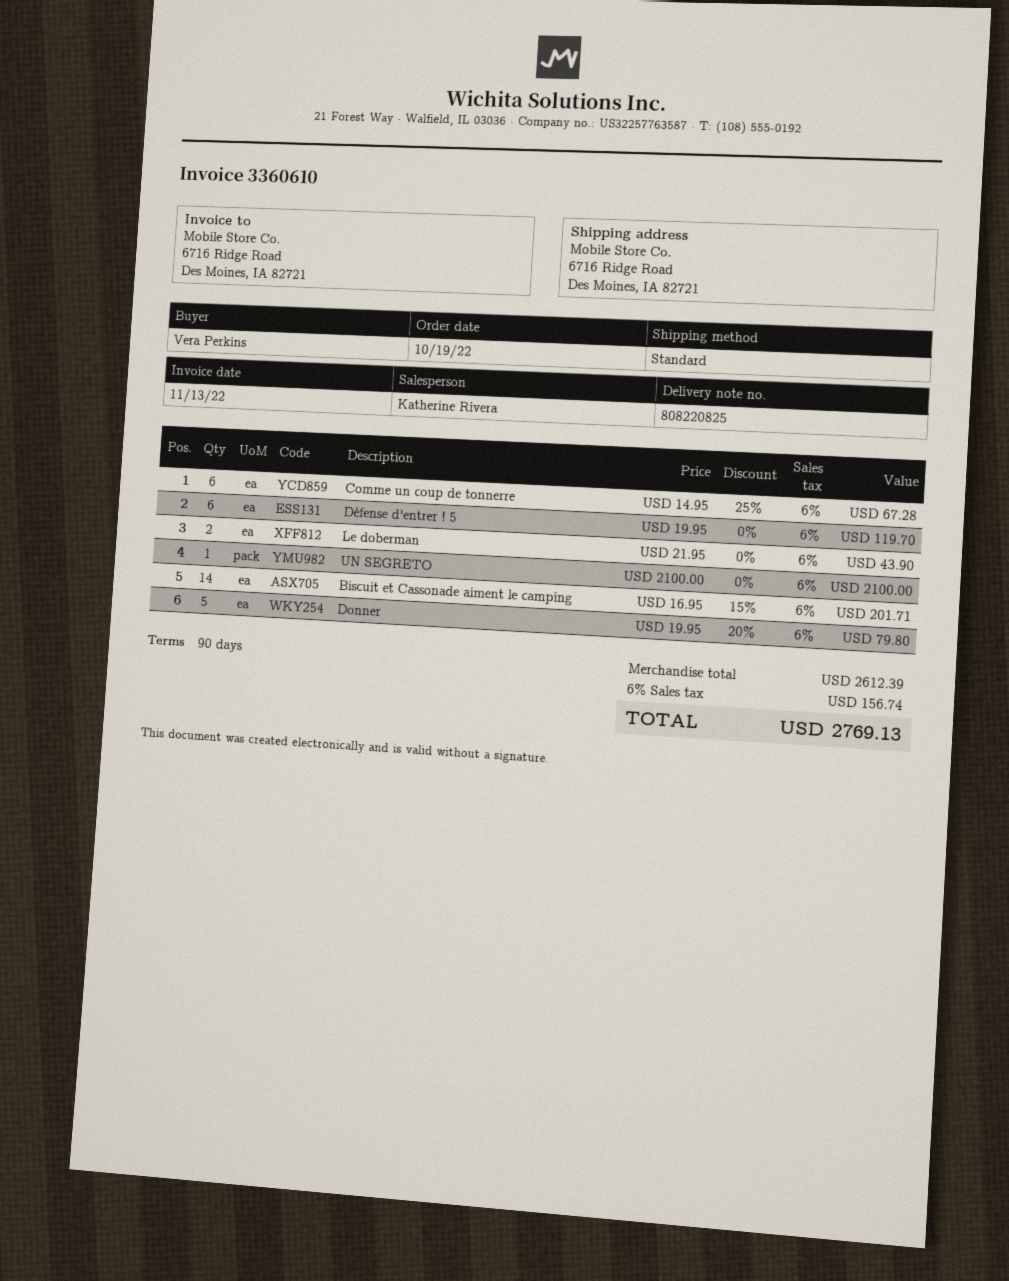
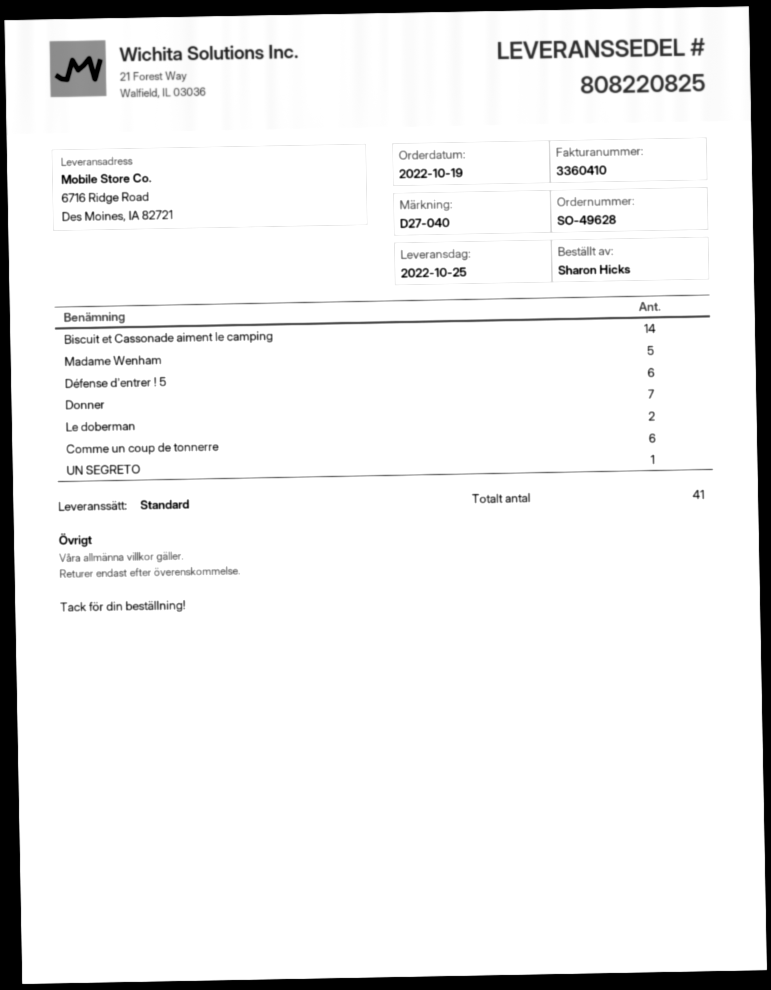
invoice number: 3360610 -> 3360410
ordered by: Vera Perkins -> Sharon Hicks
Donner: 5 -> 7
Madame Wenham: none -> 5

